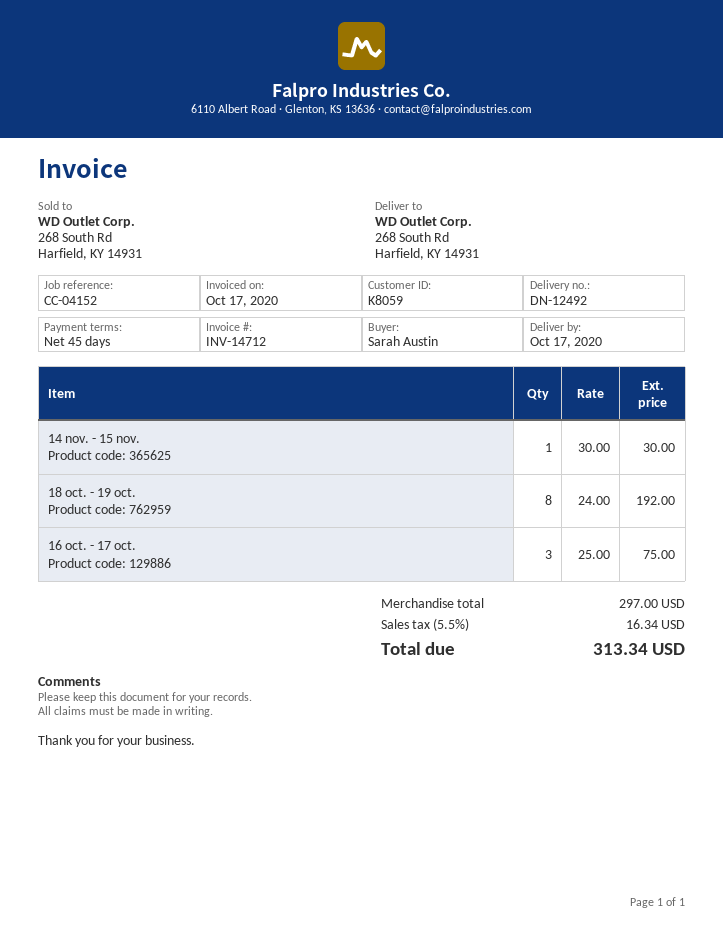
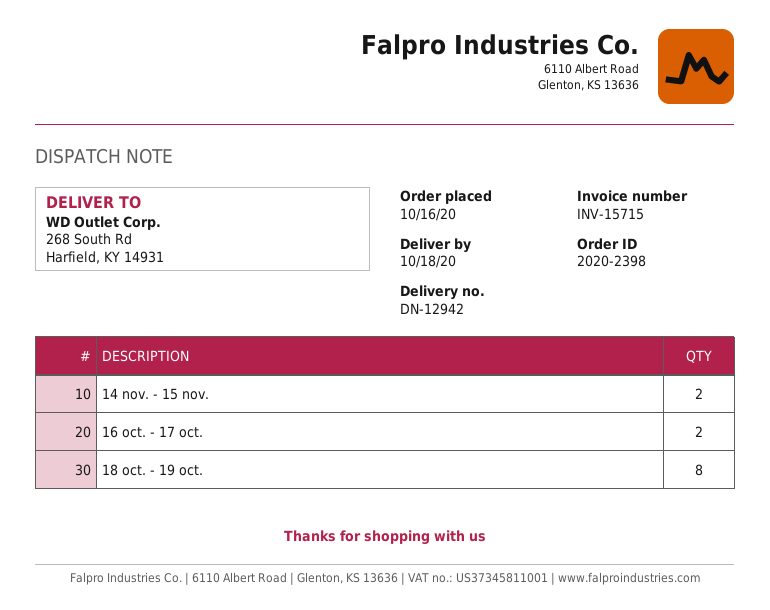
delivery note number: DN-12492 -> DN-12942
delivery date: 2020-10-17 -> 2020-10-18
invoice number: INV-14712 -> INV-15715
14 nov. - 15 nov.: 1 -> 2
16 oct. - 17 oct.: 3 -> 2

